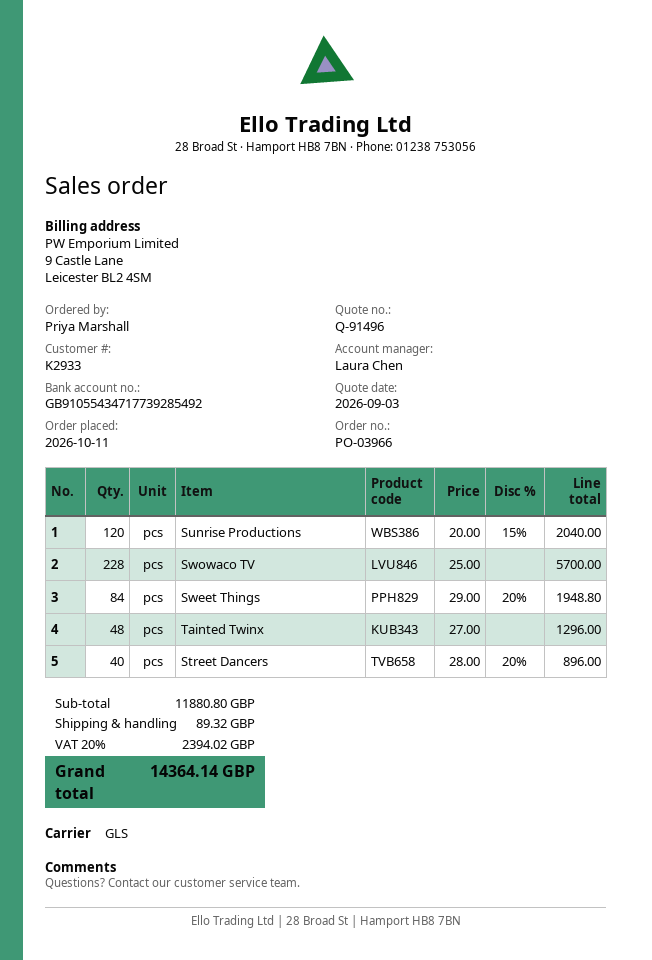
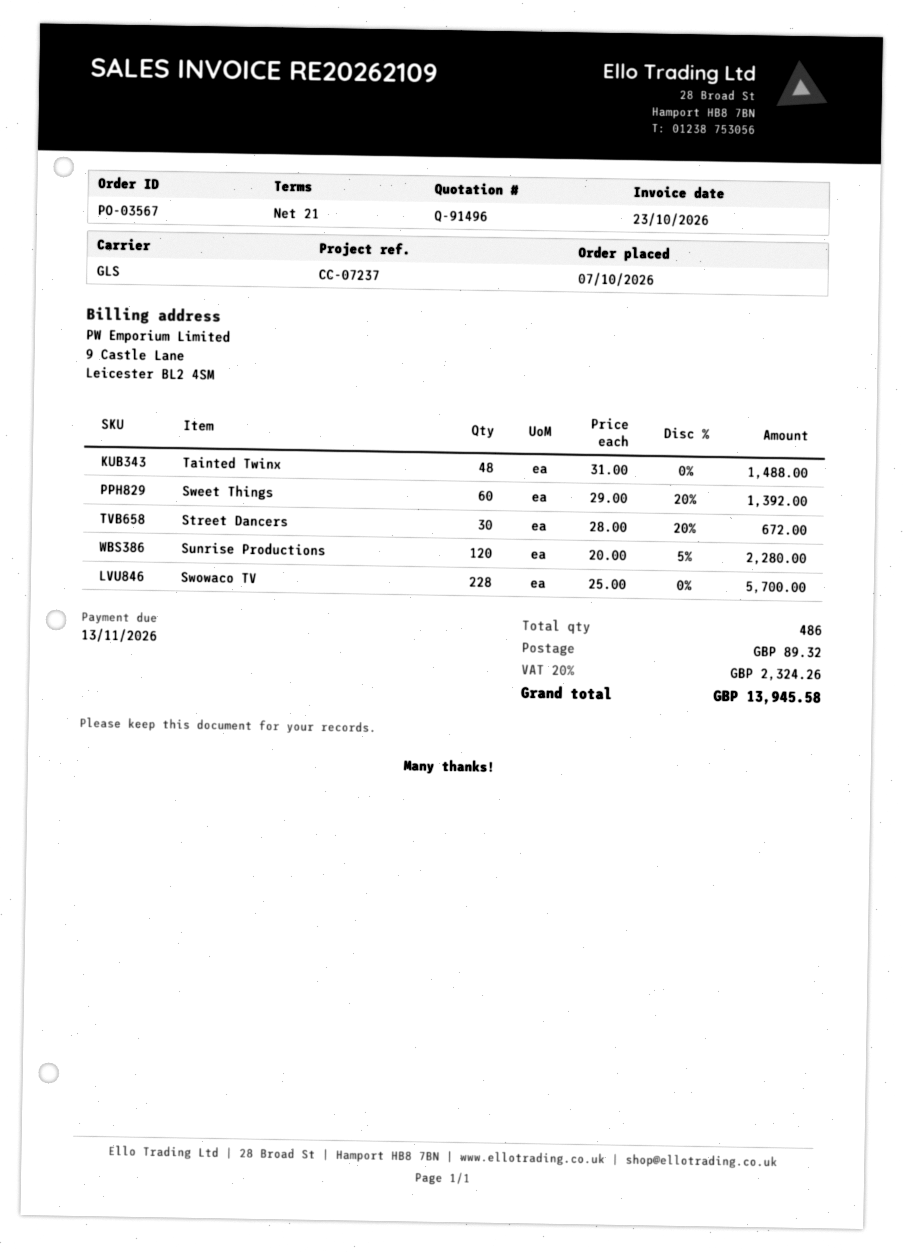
order number: PO-03966 -> PO-03567
order date: 2026-10-11 -> 2026-10-07
Sunrise Productions: 120 x 20.00 - 15% = 2040.00 -> 120 x 20.00 - 5% = 2280.00
Sweet Things: 84 x 29.00 - 20% = 1948.80 -> 60 x 29.00 - 20% = 1392.00
Tainted Twinx: 48 x 27.00 = 1296.00 -> 48 x 31.00 = 1488.00
Street Dancers: 40 x 28.00 - 20% = 896.00 -> 30 x 28.00 - 20% = 672.00
tax: 20% = 2394.02 -> 20% = 2324.26
total: 14364.14 -> 13945.58

